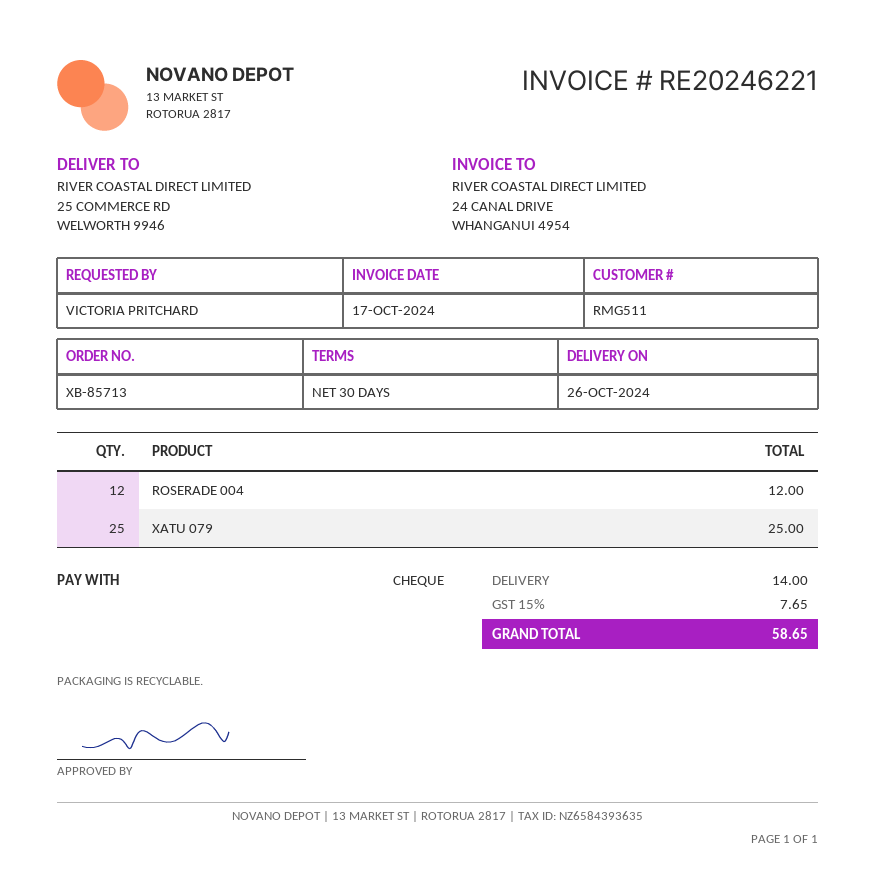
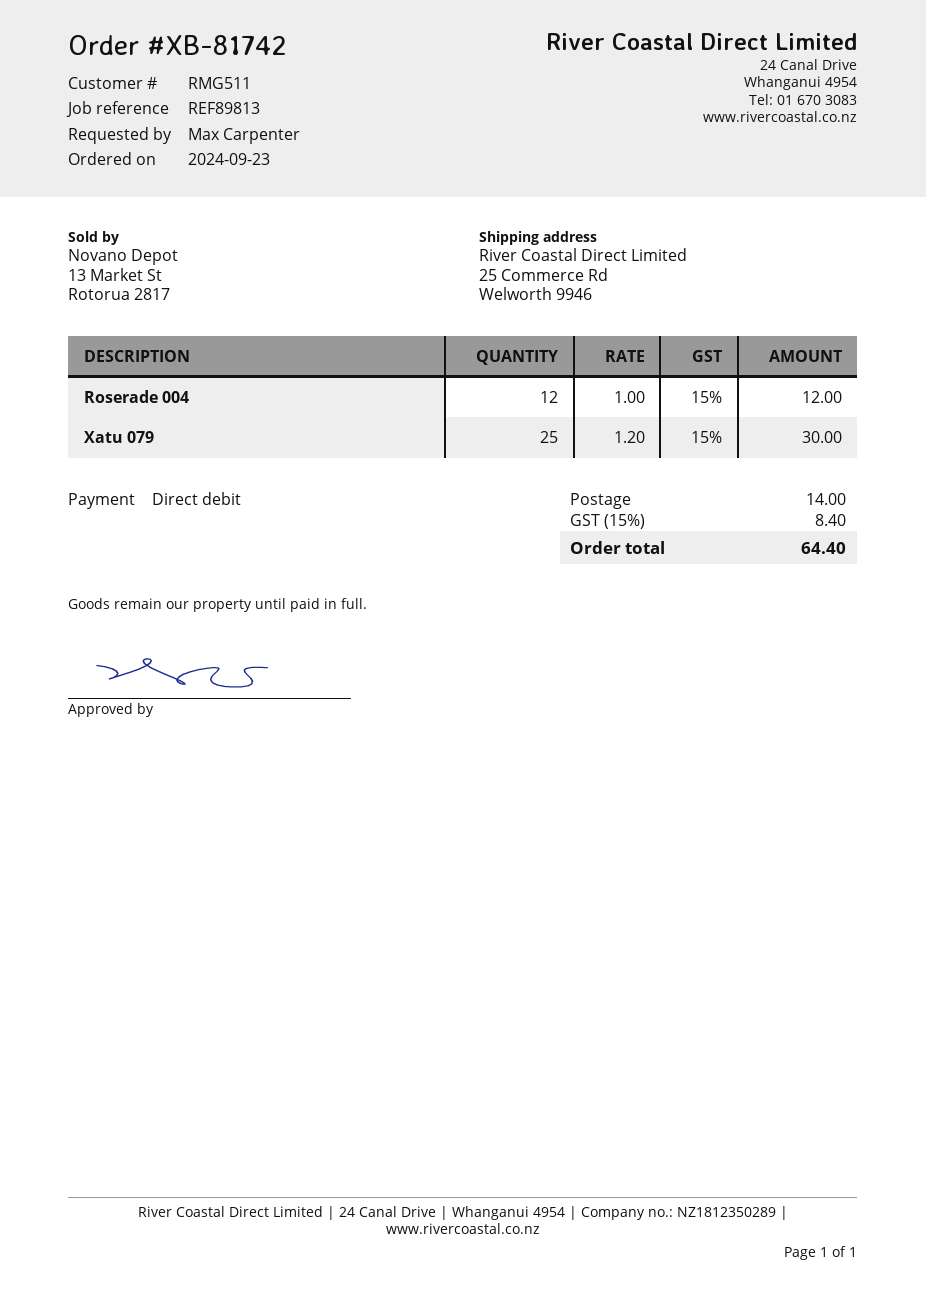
order number: XB-85713 -> XB-81742
ordered by: VICTORIA PRITCHARD -> Max Carpenter
payment method: cheque -> direct debit
XATU 079: 25 for 25.00 -> 25 for 30.00
tax: 15% = 7.65 -> 15% = 8.40
total: 58.65 -> 64.40

